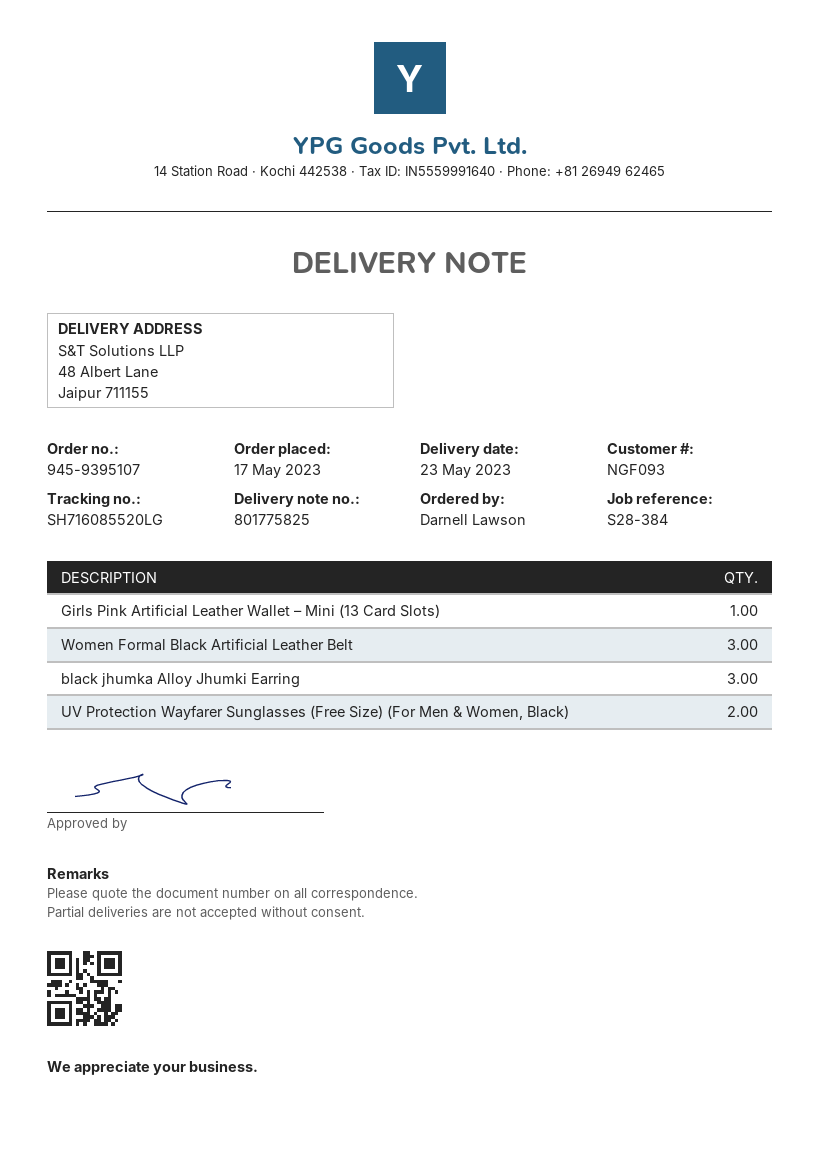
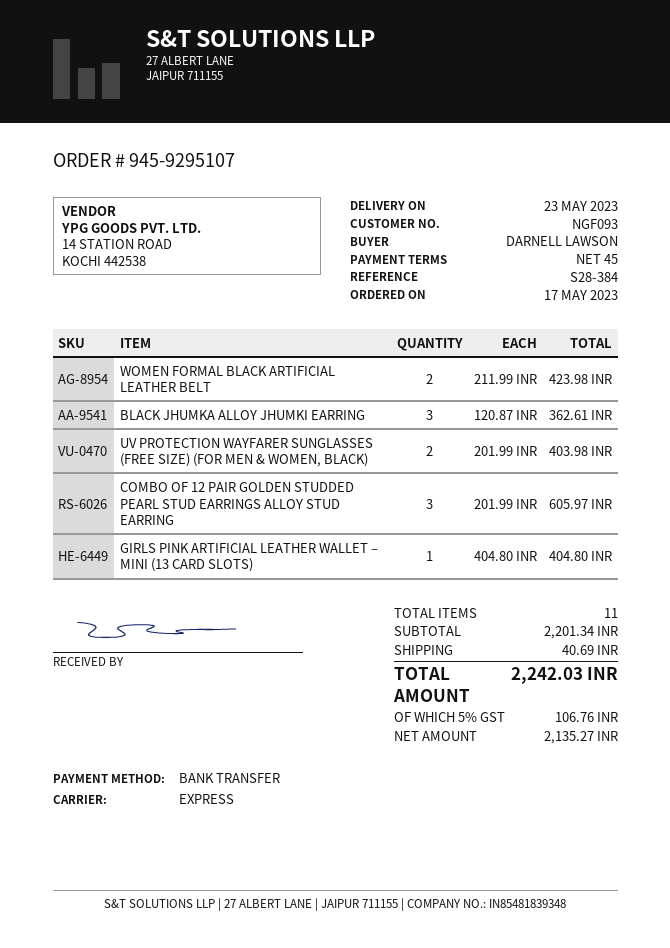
order number: 945-9395107 -> 945-9295107
Women Formal Black Artificial Leather Belt: 3 -> 2
COMBO OF 12 PAIR GOLDEN STUDDED PEARL STUD EARRINGS ALLOY STUD EARRING: none -> 3

